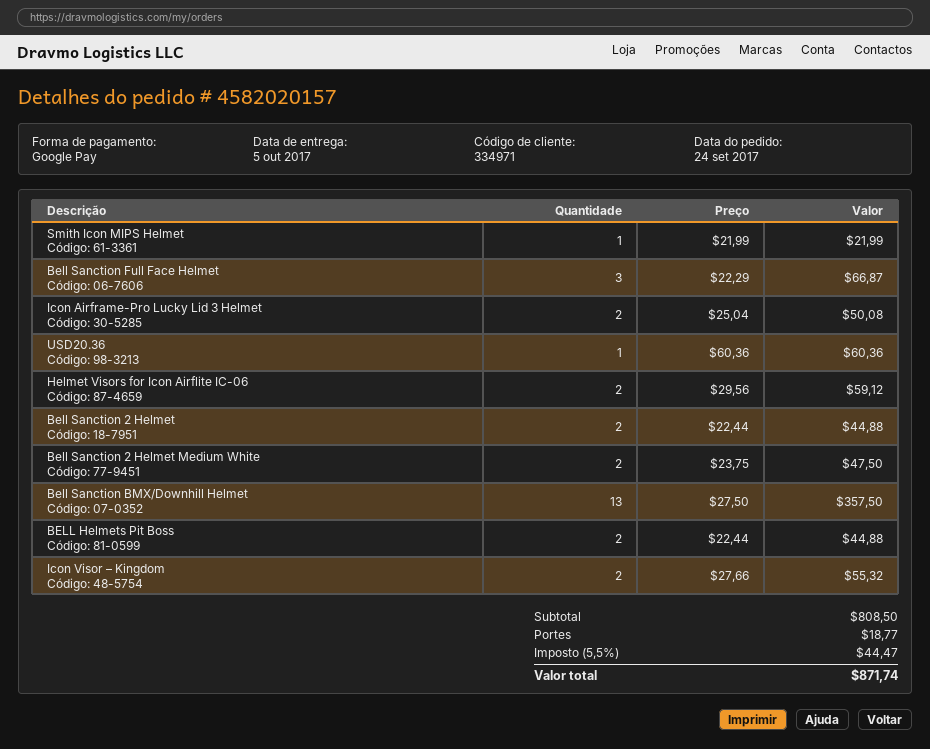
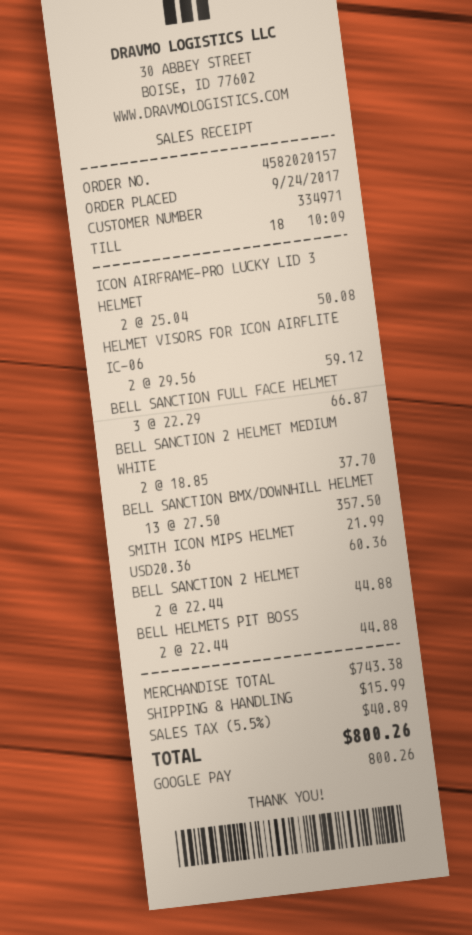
Bell Sanction 2 Helmet Medium White: 2 x 23.75 = 47.50 -> 2 x 18.85 = 37.70
Icon Visor – Kingdom: 2 x 27.66 = 55.32 -> none
subtotal: 808.50 -> 743.38
shipping: 18.77 -> 15.99
tax: 5.5% = 44.47 -> 5.5% = 40.89
total: 871.74 -> 800.26

